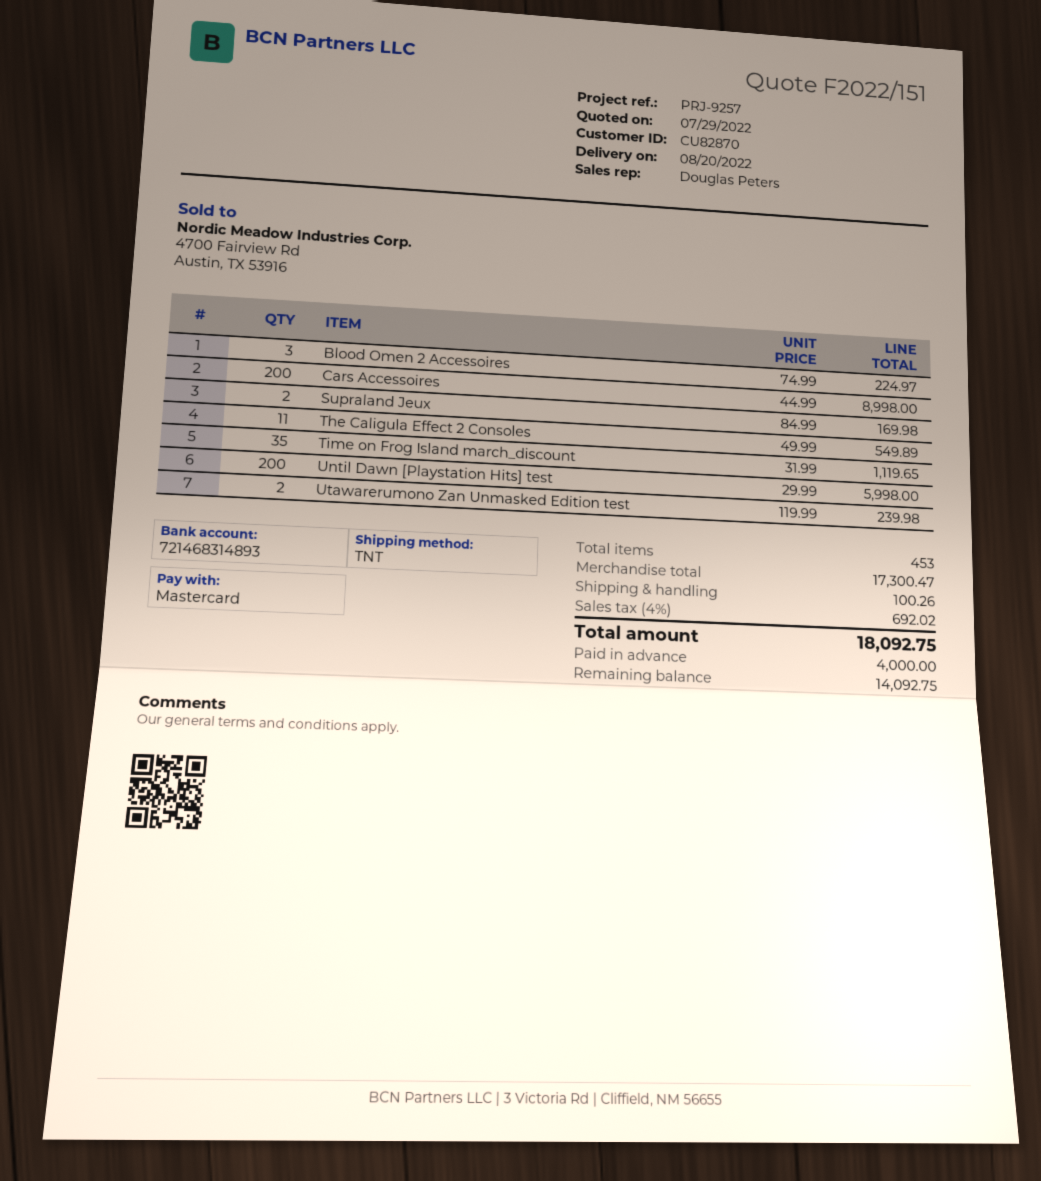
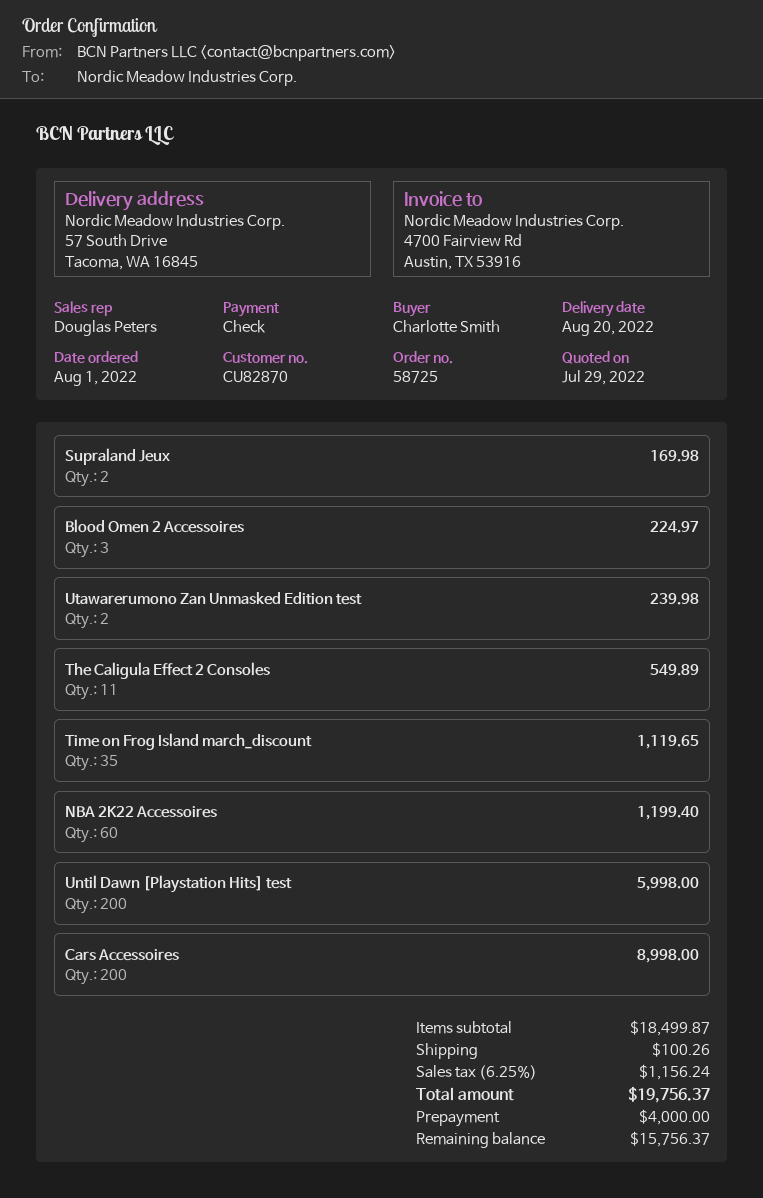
payment method: Mastercard -> cheque
NBA 2K22 Accessoires: none -> 60 for 1199.40
subtotal: 17300.47 -> 18499.87
tax: 4% = 692.02 -> 6.25% = 1156.24
total: 18092.75 -> 19756.37
balance: 14092.75 -> 15756.37

